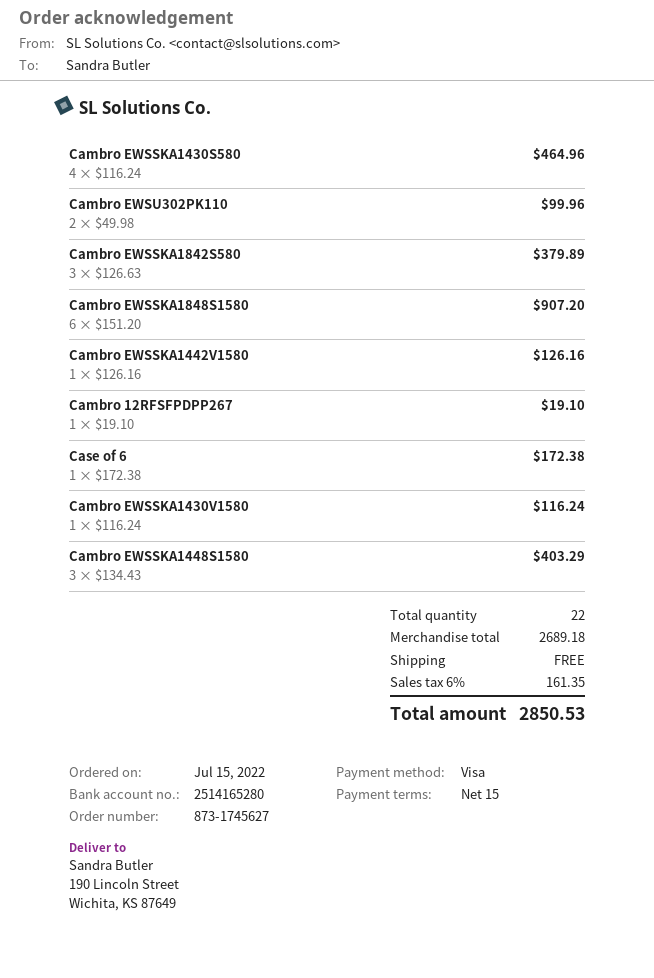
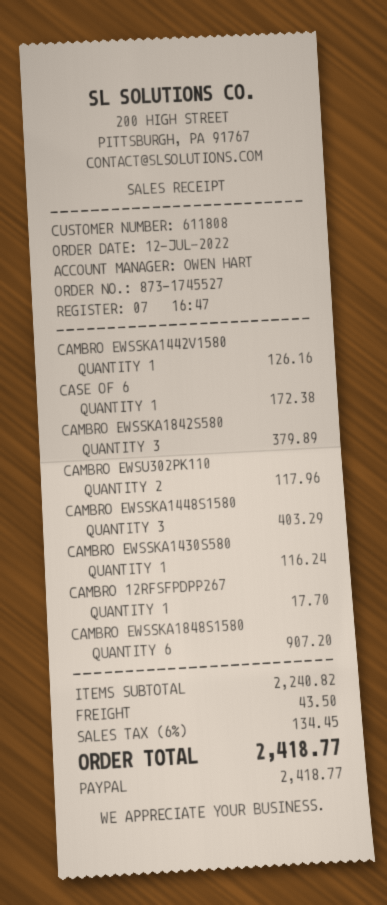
order number: 873-1745627 -> 873-1745527
order date: 2022-07-15 -> 2022-07-12
payment method: Visa -> PayPal
Cambro EWSSKA1430S580: 4 for 464.96 -> 1 for 116.24
Cambro EWSU302PK110: 2 for 99.96 -> 2 for 117.96
Cambro 12RFSFPDPP267: 1 for 19.10 -> 1 for 17.70
Cambro EWSSKA1430V1580: 1 for 116.24 -> none
subtotal: 2689.18 -> 2240.82
shipping: 0.00 -> 43.50
tax: 6% = 161.35 -> 6% = 134.45
total: 2850.53 -> 2418.77

